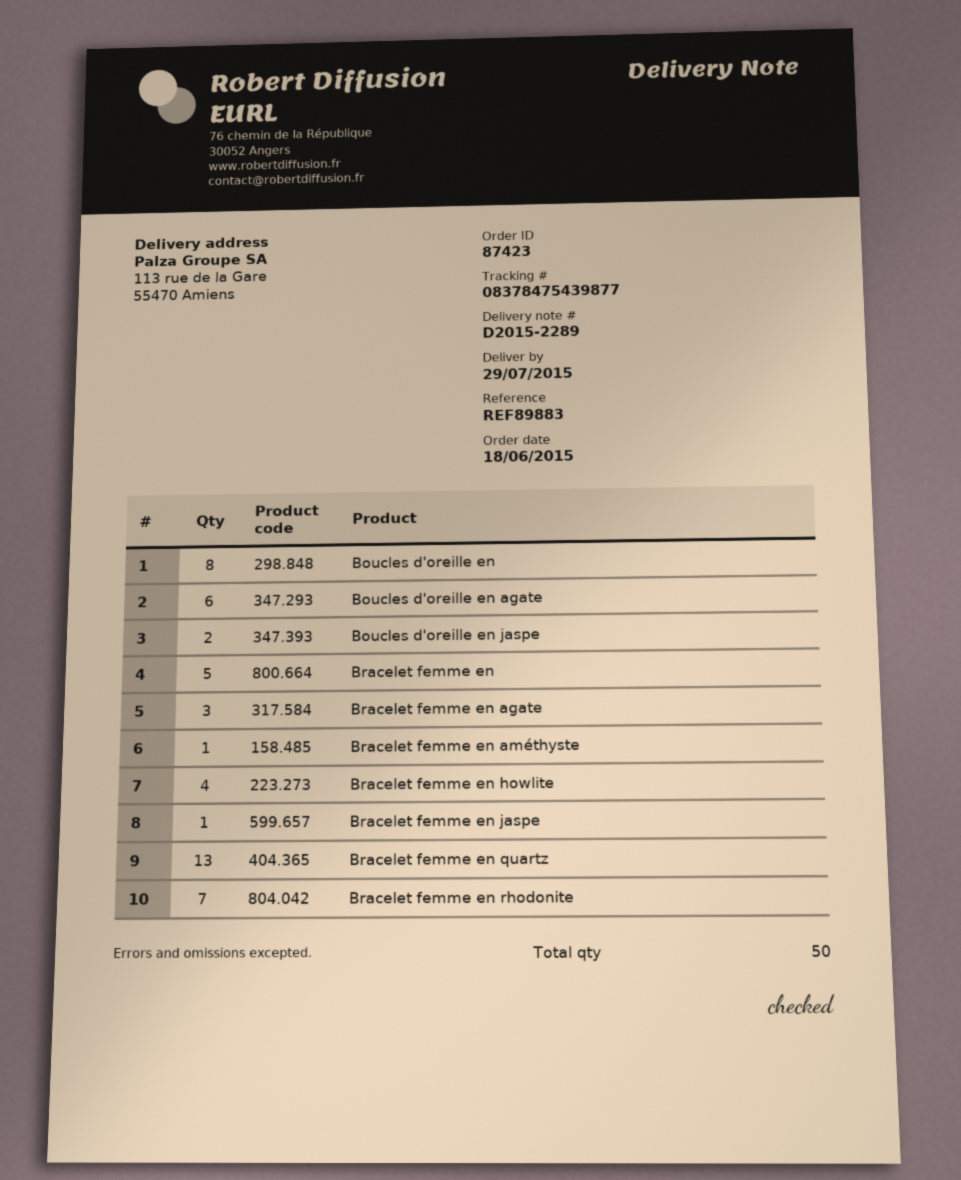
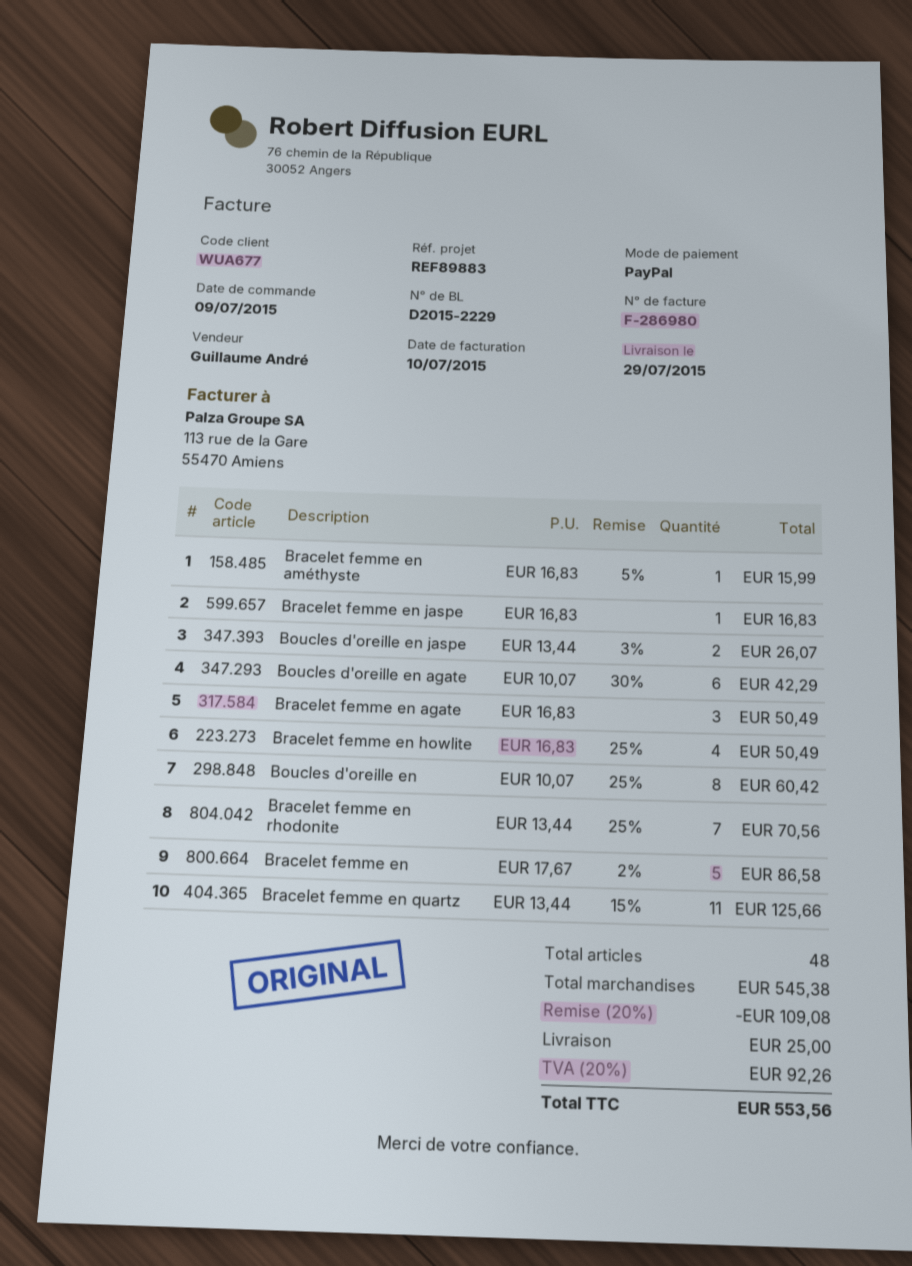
order date: 2015-06-18 -> 2015-07-09
delivery note number: D2015-2289 -> D2015-2229
Bracelet femme en quartz: 13 -> 11
total quantity: 50 -> 48

